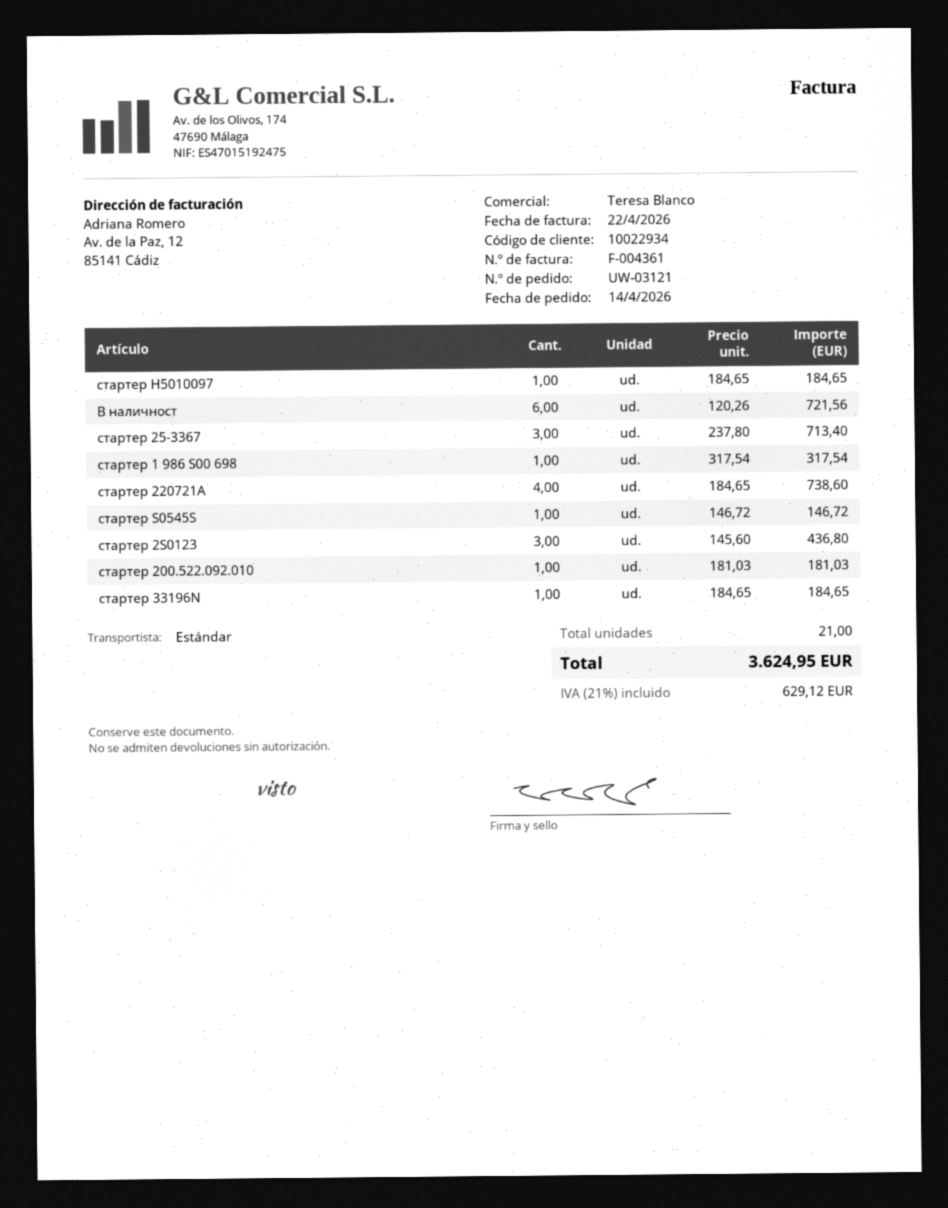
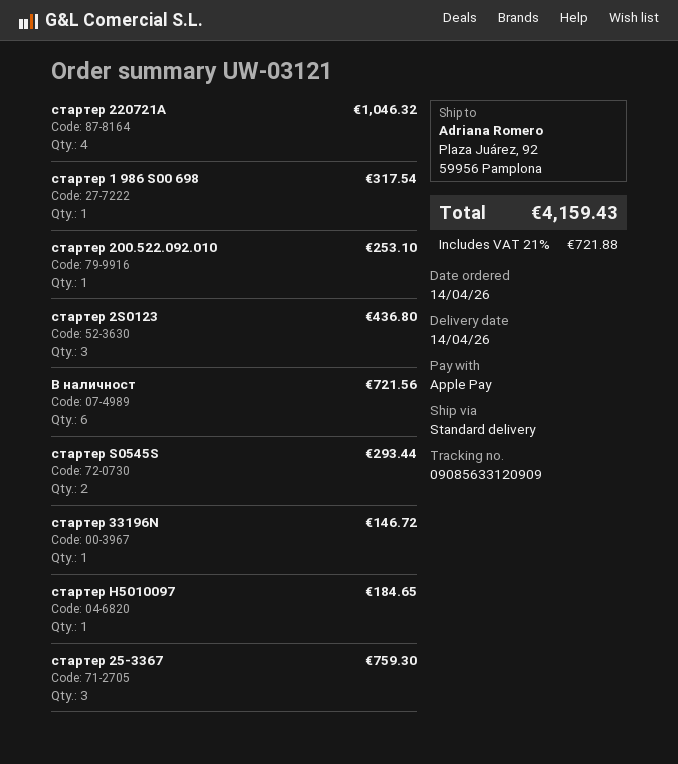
стартер 25-3367: 3 for 713.40 -> 3 for 759.30
стартер 220721A: 4 for 738.60 -> 4 for 1046.32
стартер S0545S: 1 for 146.72 -> 2 for 293.44
стартер 200.522.092.010: 1 for 181.03 -> 1 for 253.10
стартер 33196N: 1 for 184.65 -> 1 for 146.72
tax: 21% = 629.12 -> 21% = 721.88
total: 3624.95 -> 4159.43

